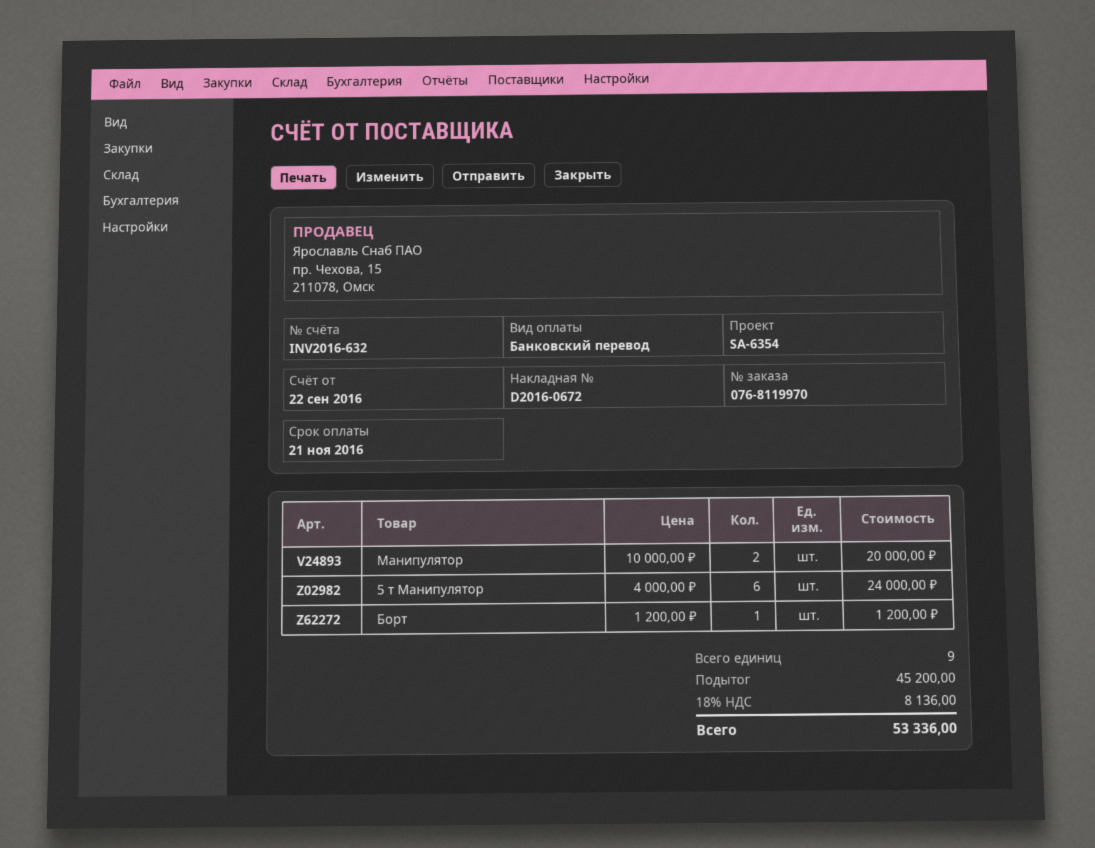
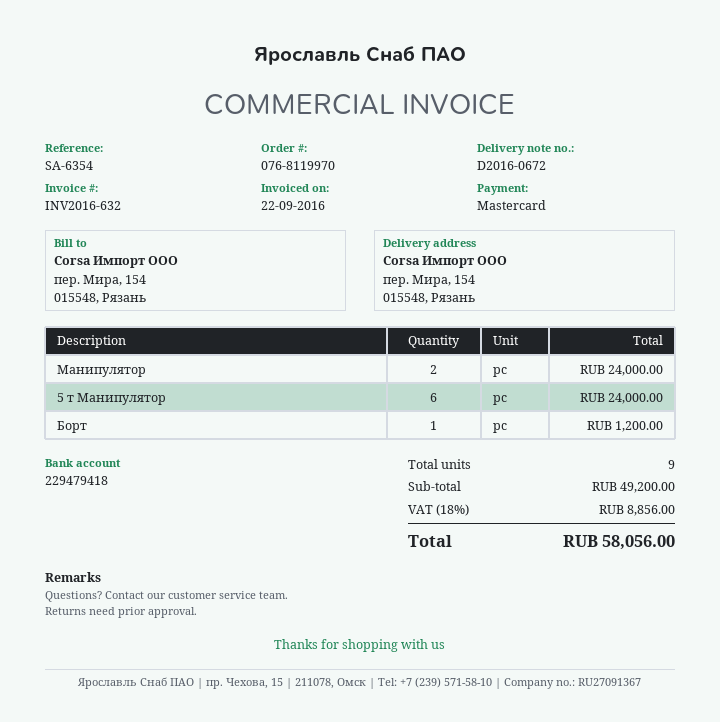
payment method: bank transfer -> Mastercard
Манипулятор: 2 for 20000.00 -> 2 for 24000.00
subtotal: 45200.00 -> 49200.00
tax: 18% = 8136.00 -> 18% = 8856.00
total: 53336.00 -> 58056.00

